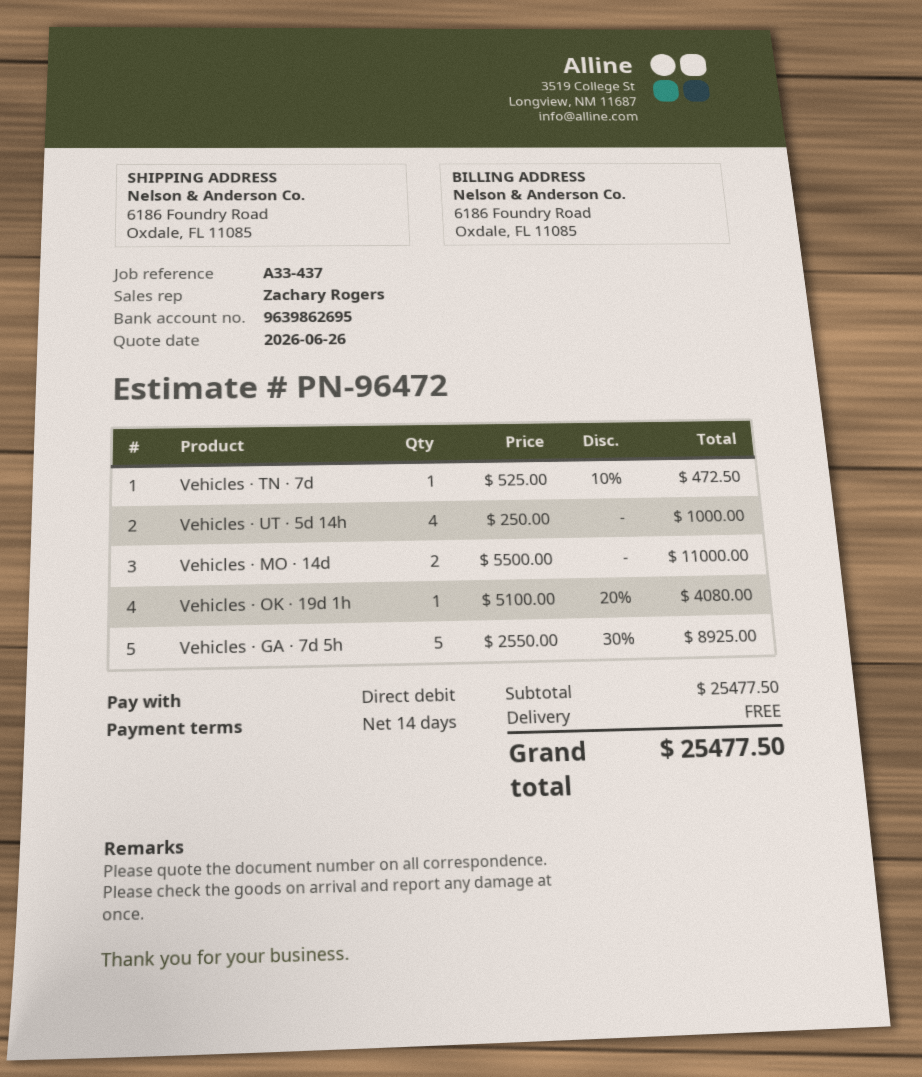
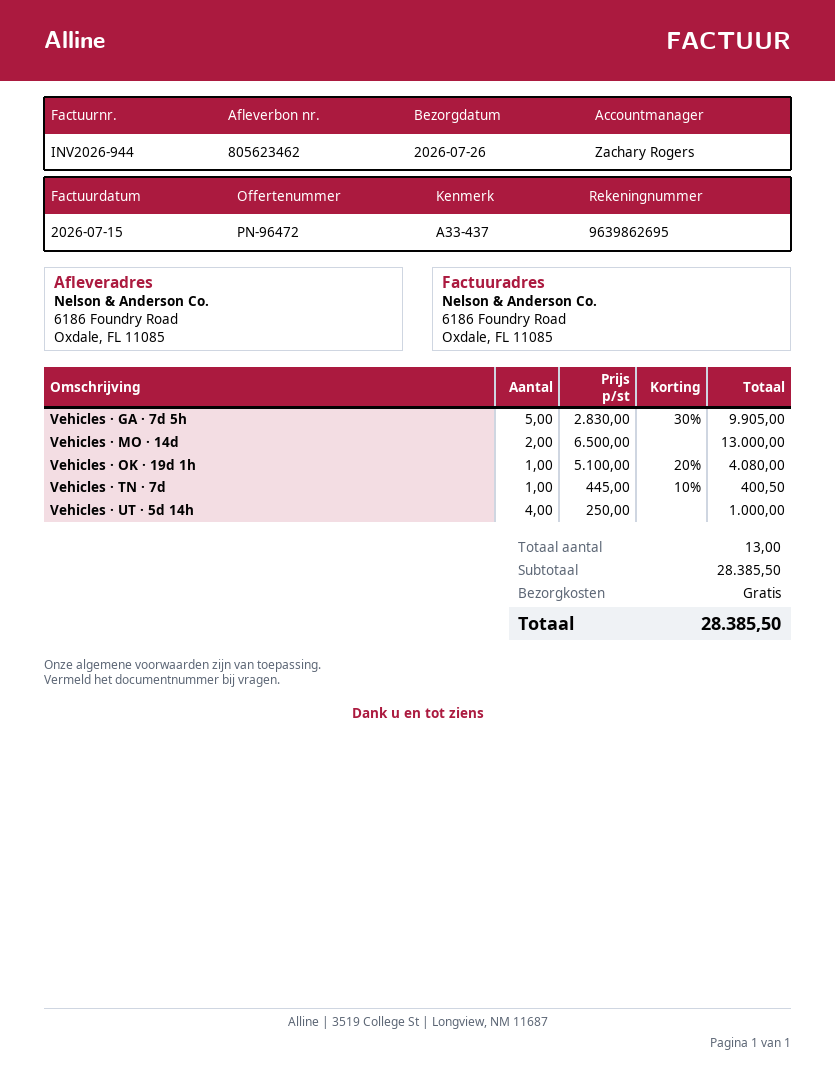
Vehicles · TN · 7d: 1 x 525.00 - 10% = 472.50 -> 1 x 445.00 - 10% = 400.50
Vehicles · MO · 14d: 2 x 5500.00 = 11000.00 -> 2 x 6500.00 = 13000.00
Vehicles · GA · 7d 5h: 5 x 2550.00 - 30% = 8925.00 -> 5 x 2830.00 - 30% = 9905.00
subtotal: 25477.50 -> 28385.50
total: 25477.50 -> 28385.50

